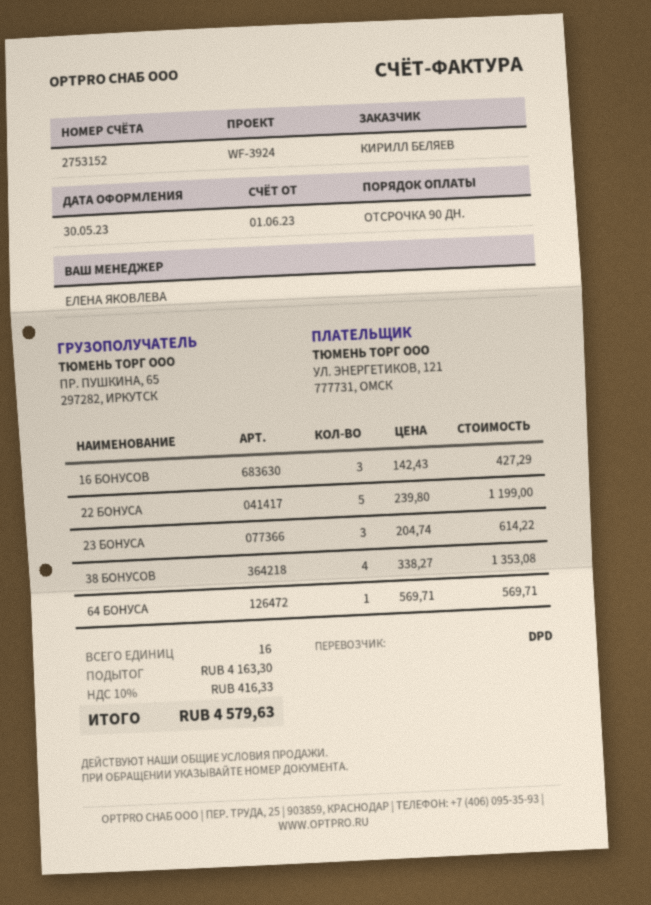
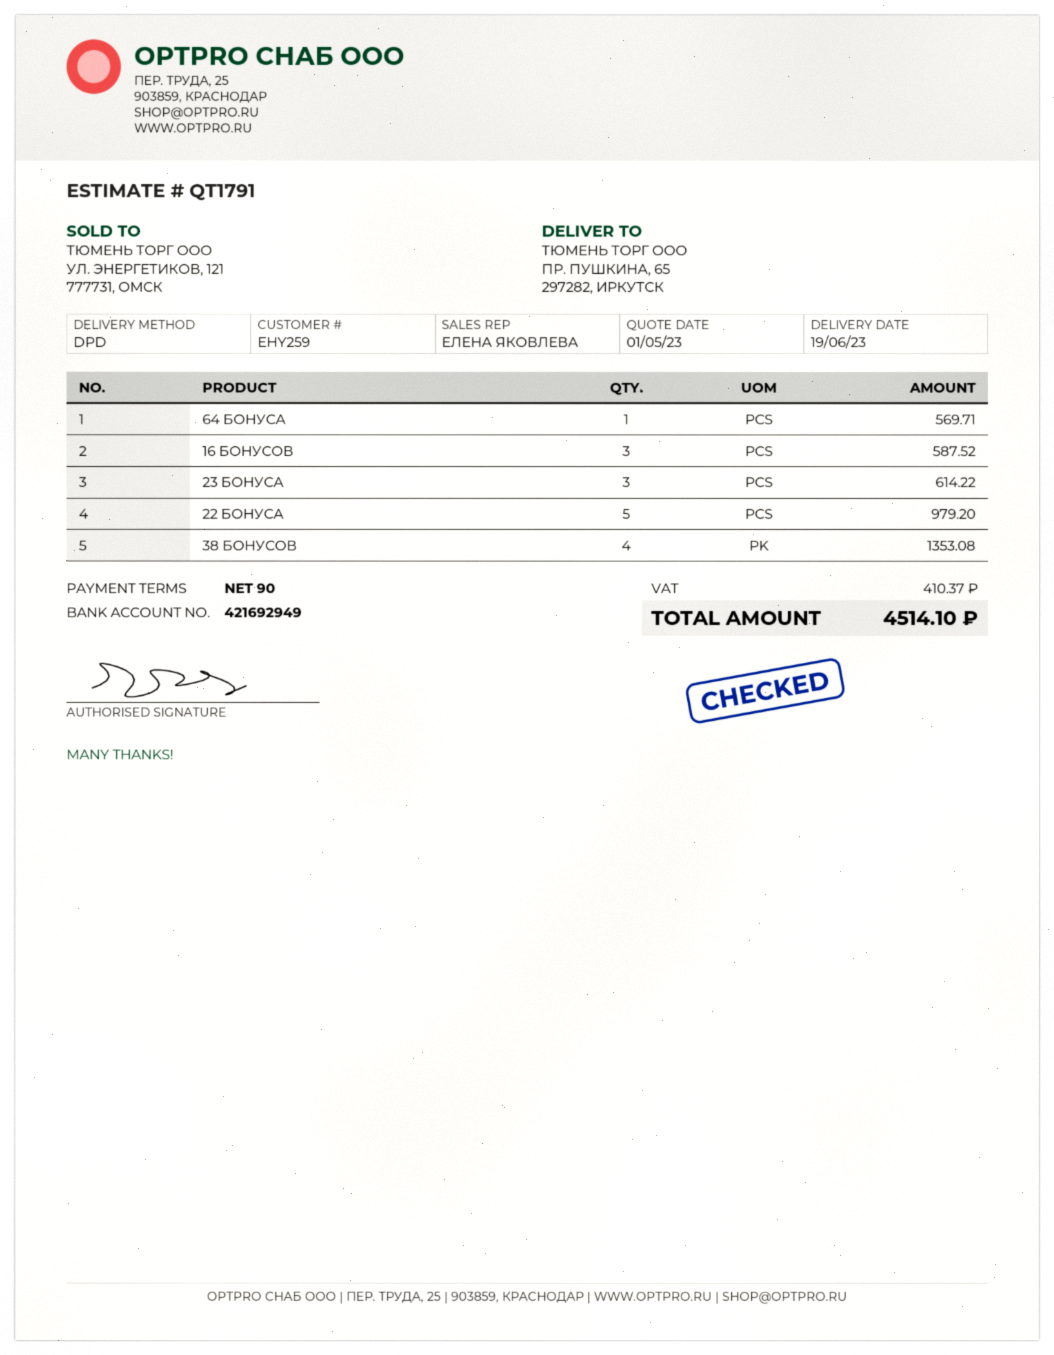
16 БОНУСОВ: 3 for 427.29 -> 3 for 587.52
22 БОНУСА: 5 for 1199.00 -> 5 for 979.20
tax: 416.33 -> 410.37
total: 4579.63 -> 4514.10

